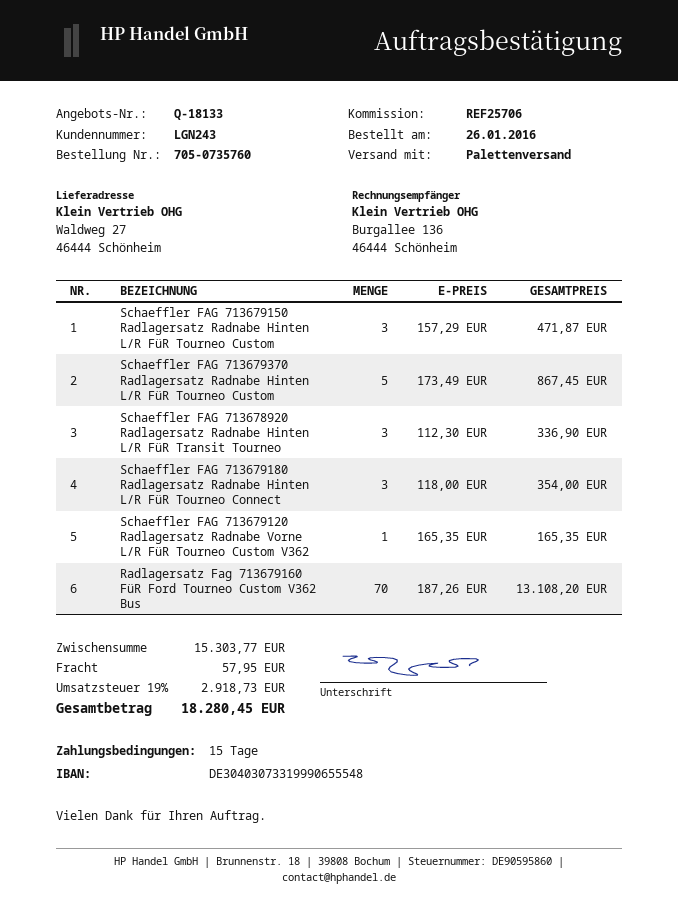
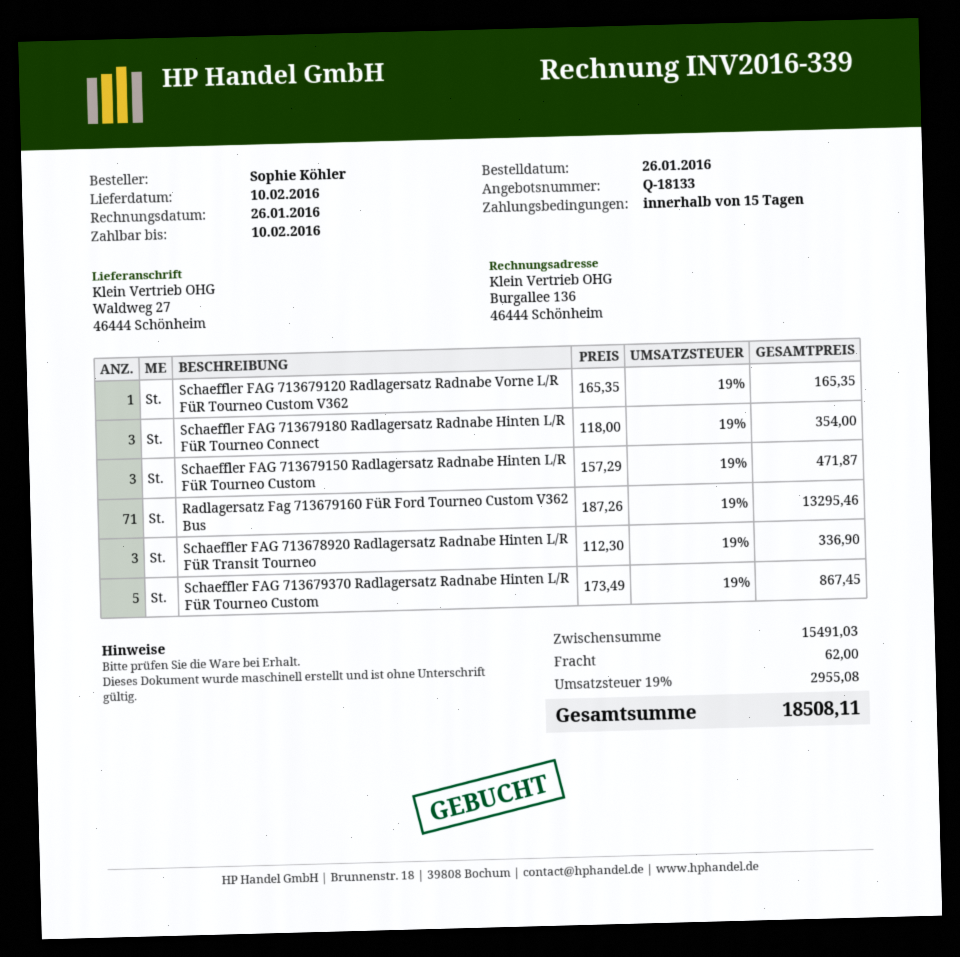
Radlagersatz Fag 713679160 FüR Ford Tourneo Custom V362 Bus: 70 x 187.26 = 13108.20 -> 71 x 187.26 = 13295.46
subtotal: 15303.77 -> 15491.03
shipping: 57.95 -> 62.00
tax: 19% = 2918.73 -> 19% = 2955.08
total: 18280.45 -> 18508.11

